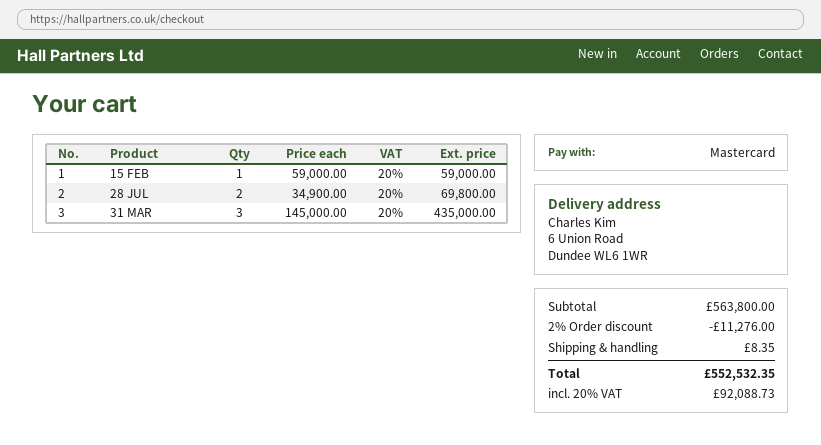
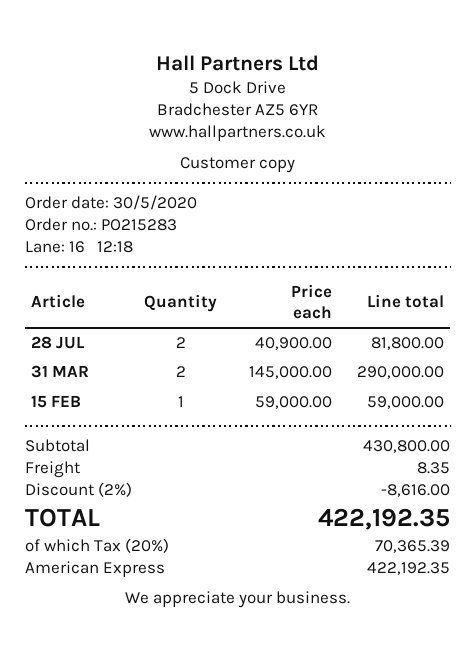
payment method: Mastercard -> American Express
28 JUL: 2 x 34900.00 = 69800.00 -> 2 x 40900.00 = 81800.00
31 MAR: 3 x 145000.00 = 435000.00 -> 2 x 145000.00 = 290000.00
subtotal: 563800.00 -> 430800.00
discount: 2% = 11276.00 -> 2% = 8616.00
tax: 20% = 92088.73 -> 20% = 70365.39
total: 552532.35 -> 422192.35

